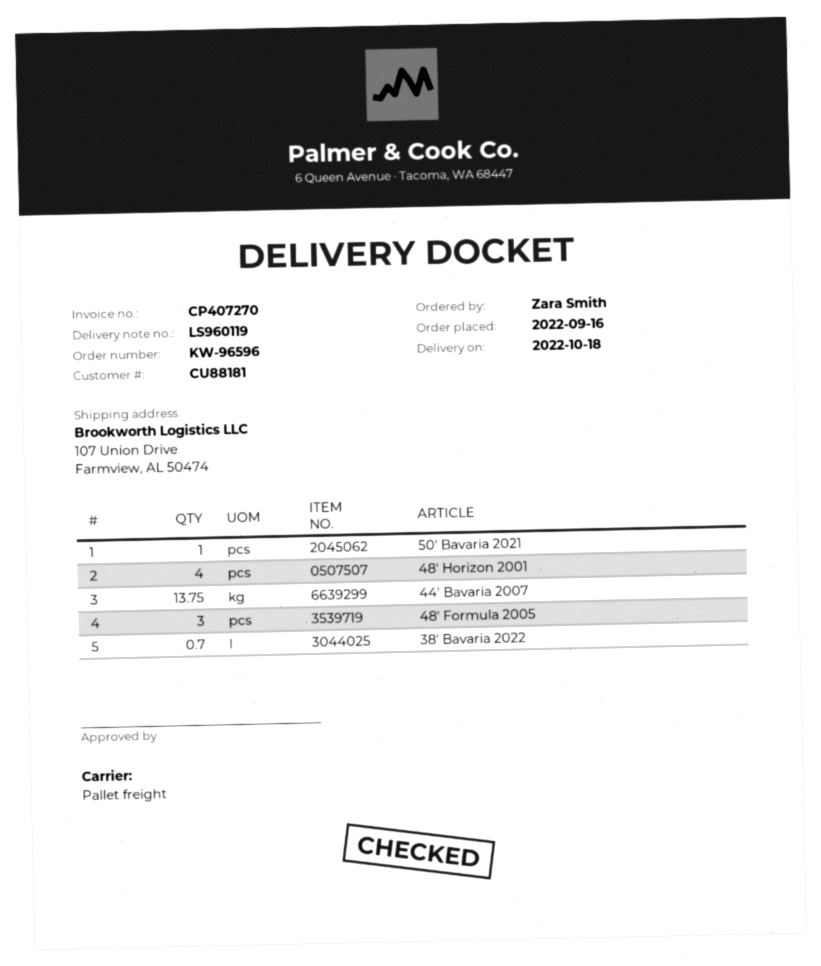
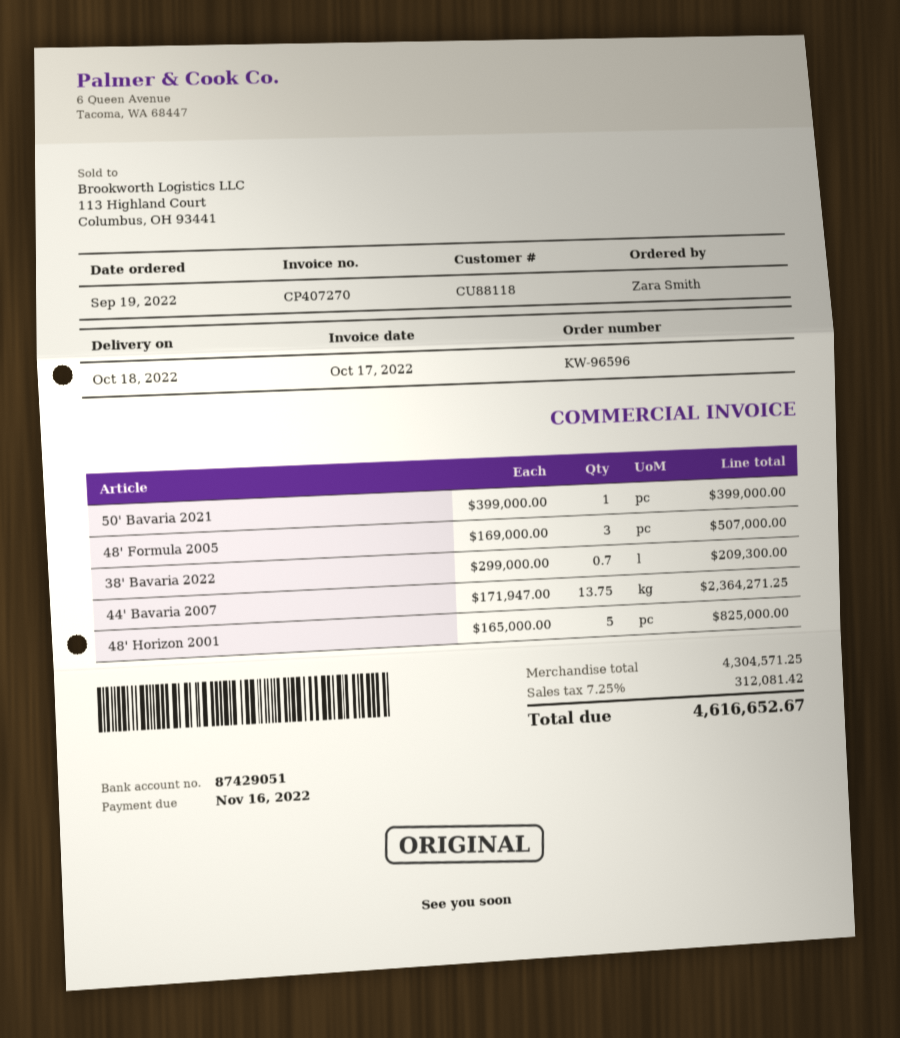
order date: 2022-09-16 -> 2022-09-19
customer number: CU88181 -> CU88118
48' Horizon 2001: 4 -> 5

